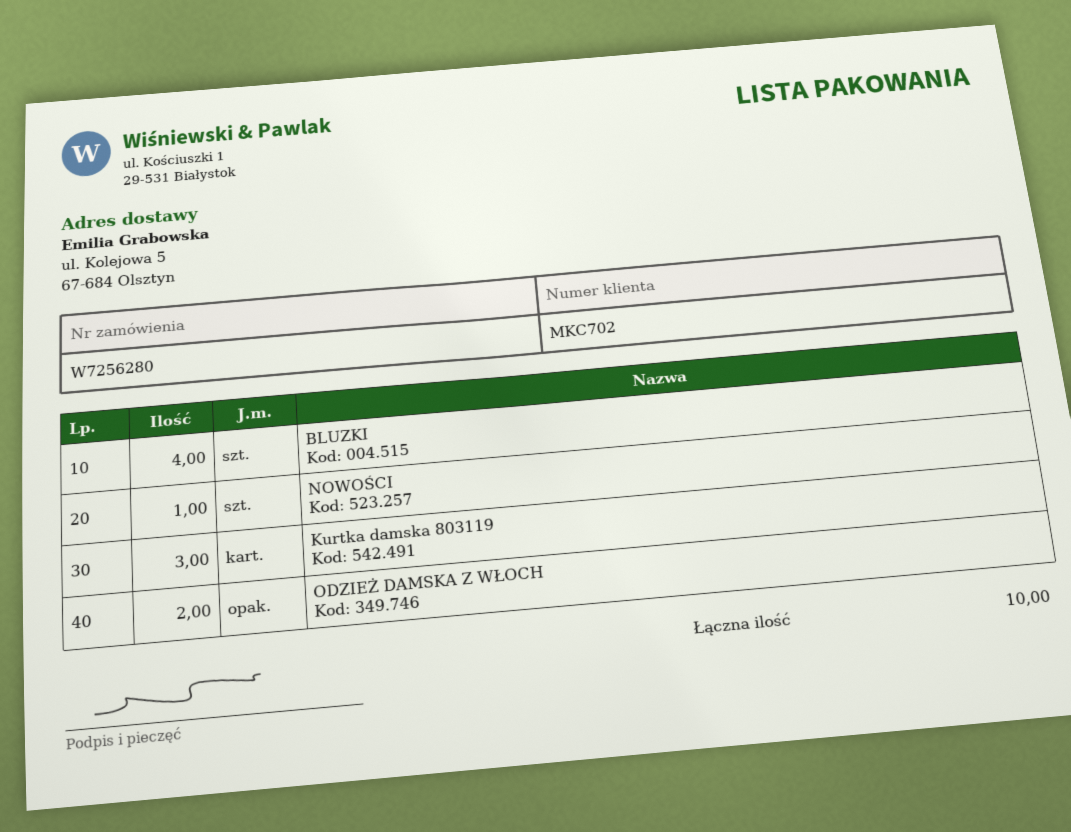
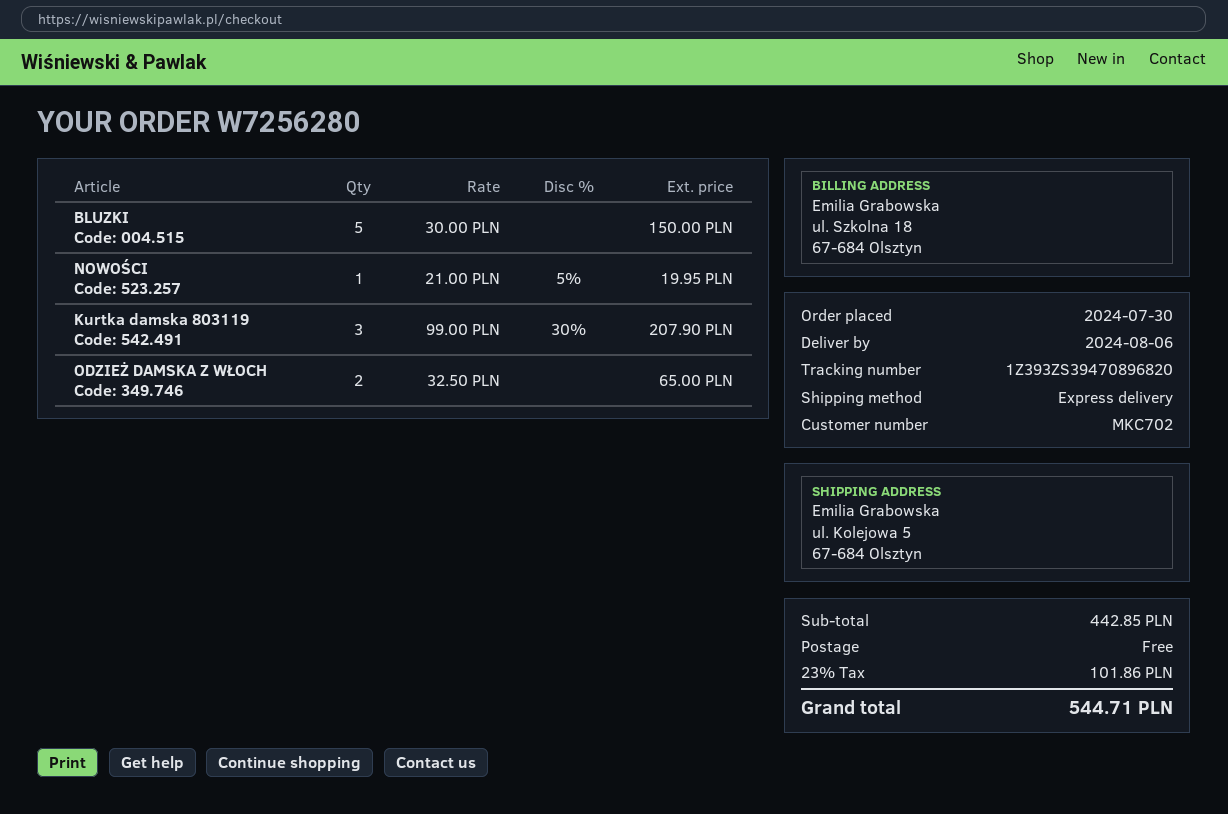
BLUZKI: 4 -> 5

